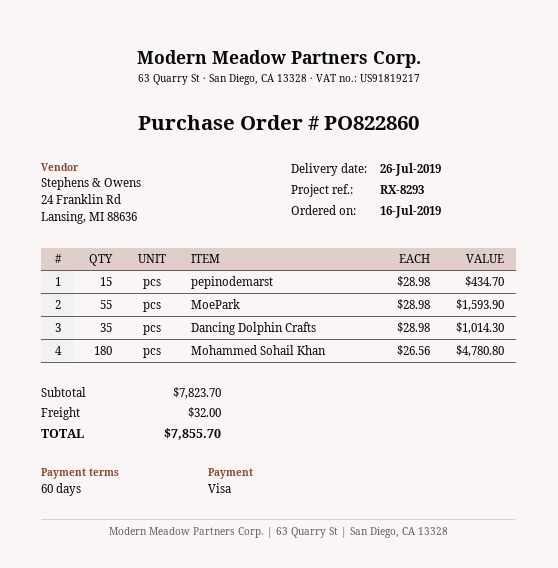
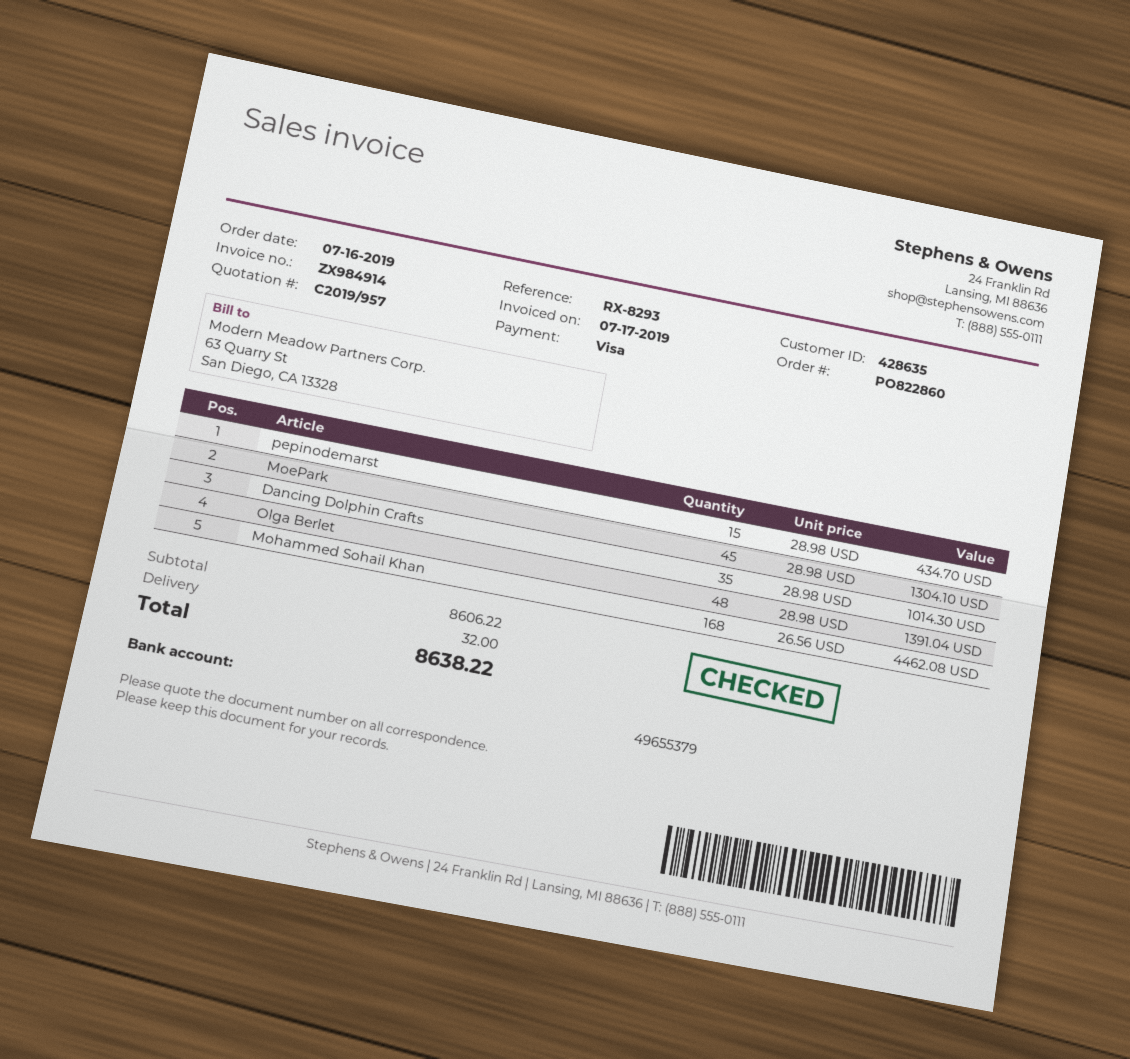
MoePark: 55 x 28.98 = 1593.90 -> 45 x 28.98 = 1304.10
Mohammed Sohail Khan: 180 x 26.56 = 4780.80 -> 168 x 26.56 = 4462.08
Olga Berlet: none -> 48 x 28.98 = 1391.04
subtotal: 7823.70 -> 8606.22
total: 7855.70 -> 8638.22

